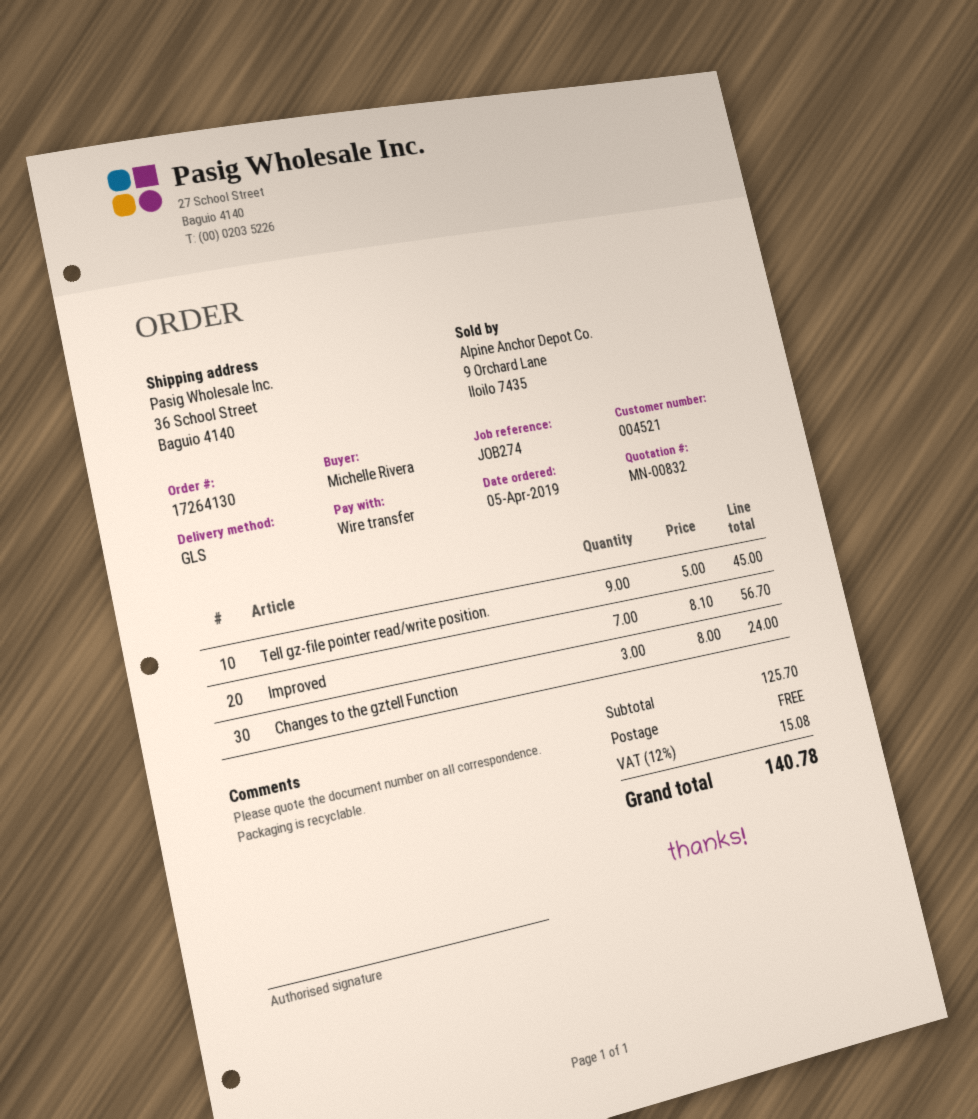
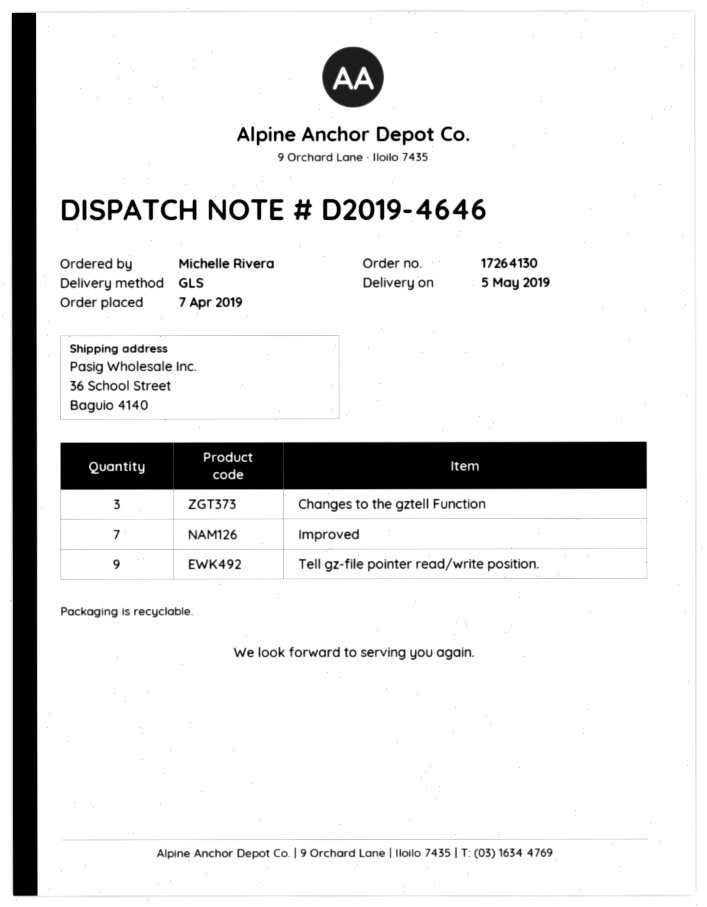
order date: 2019-04-05 -> 2019-04-07

